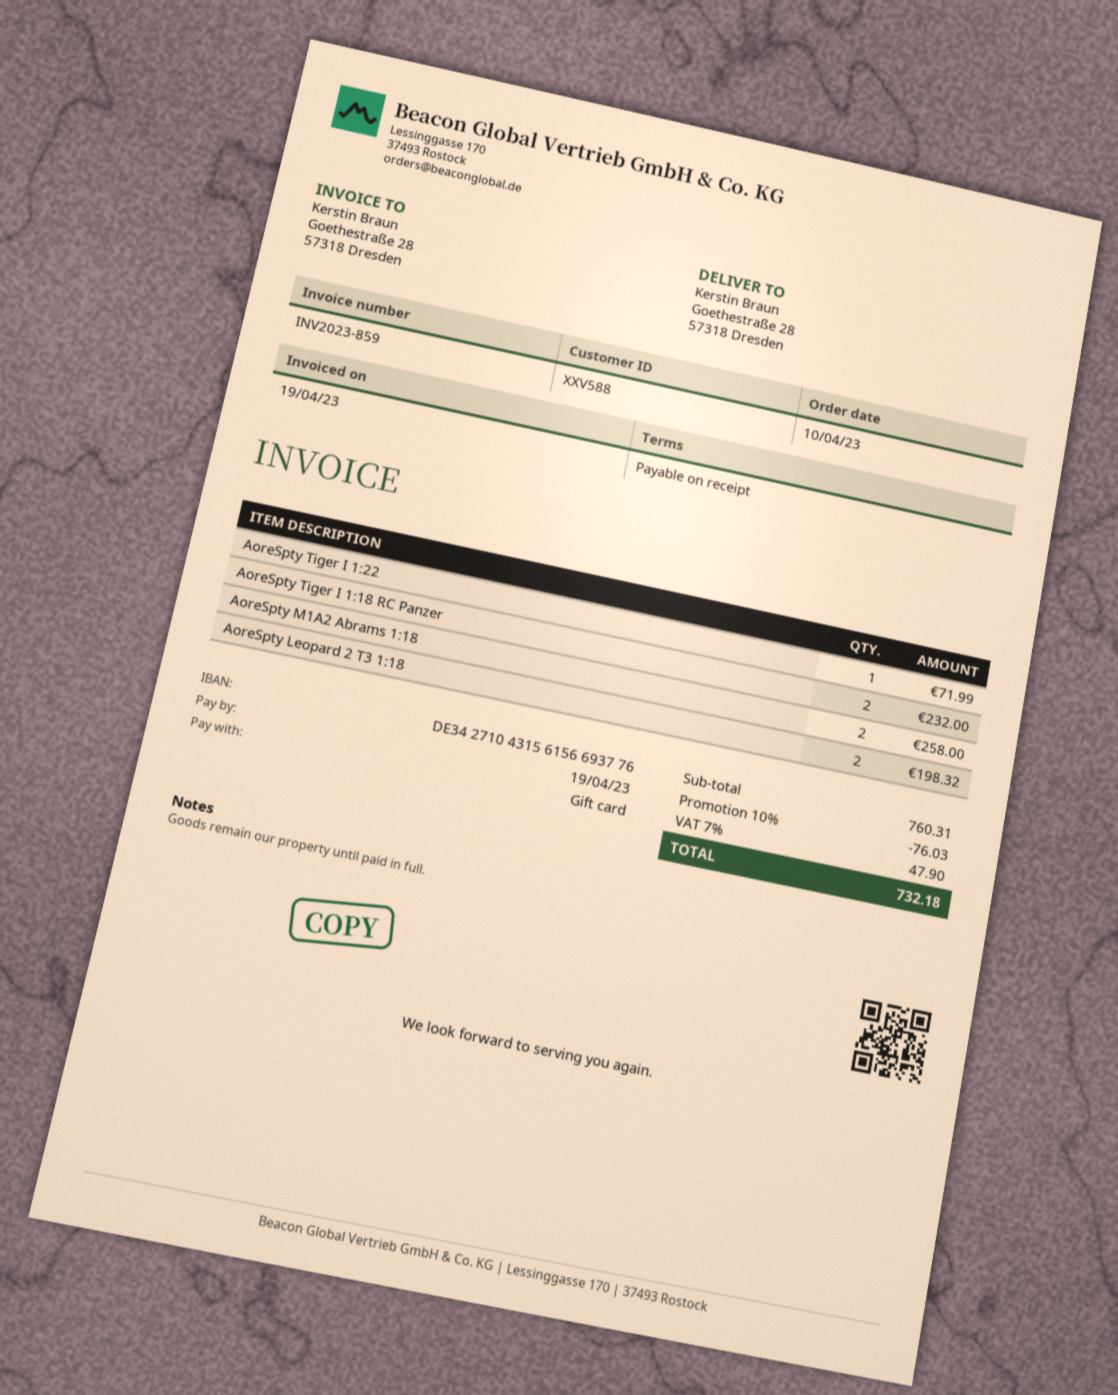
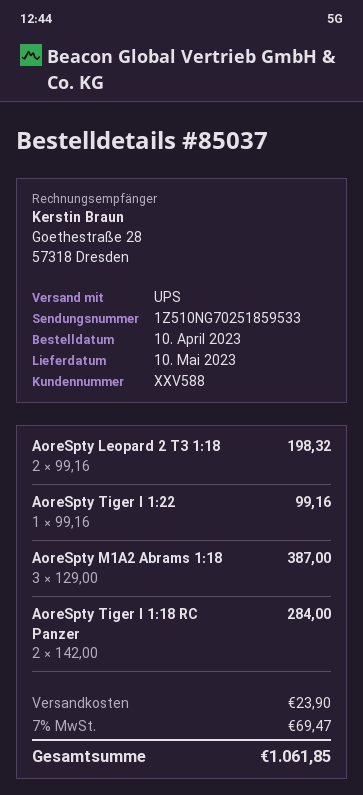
AoreSpty Tiger I 1:22: 1 for 71.99 -> 1 for 99.16
AoreSpty Tiger I 1:18 RC Panzer: 2 for 232.00 -> 2 for 284.00
AoreSpty M1A2 Abrams 1:18: 2 for 258.00 -> 3 for 387.00
discount: 10% = 76.03 -> none
shipping: none -> 23.90
tax: 7% = 47.90 -> 7% = 69.47
total: 732.18 -> 1061.85

